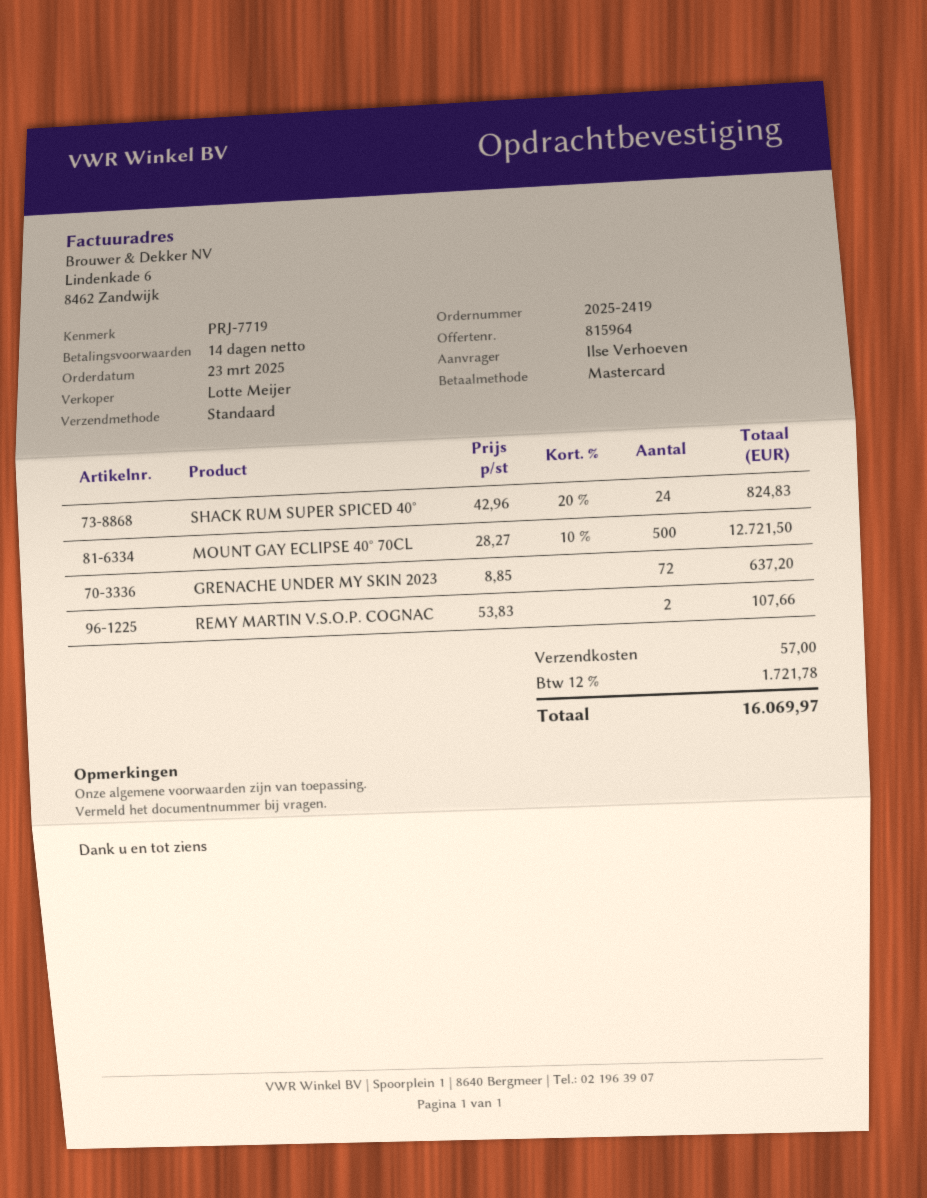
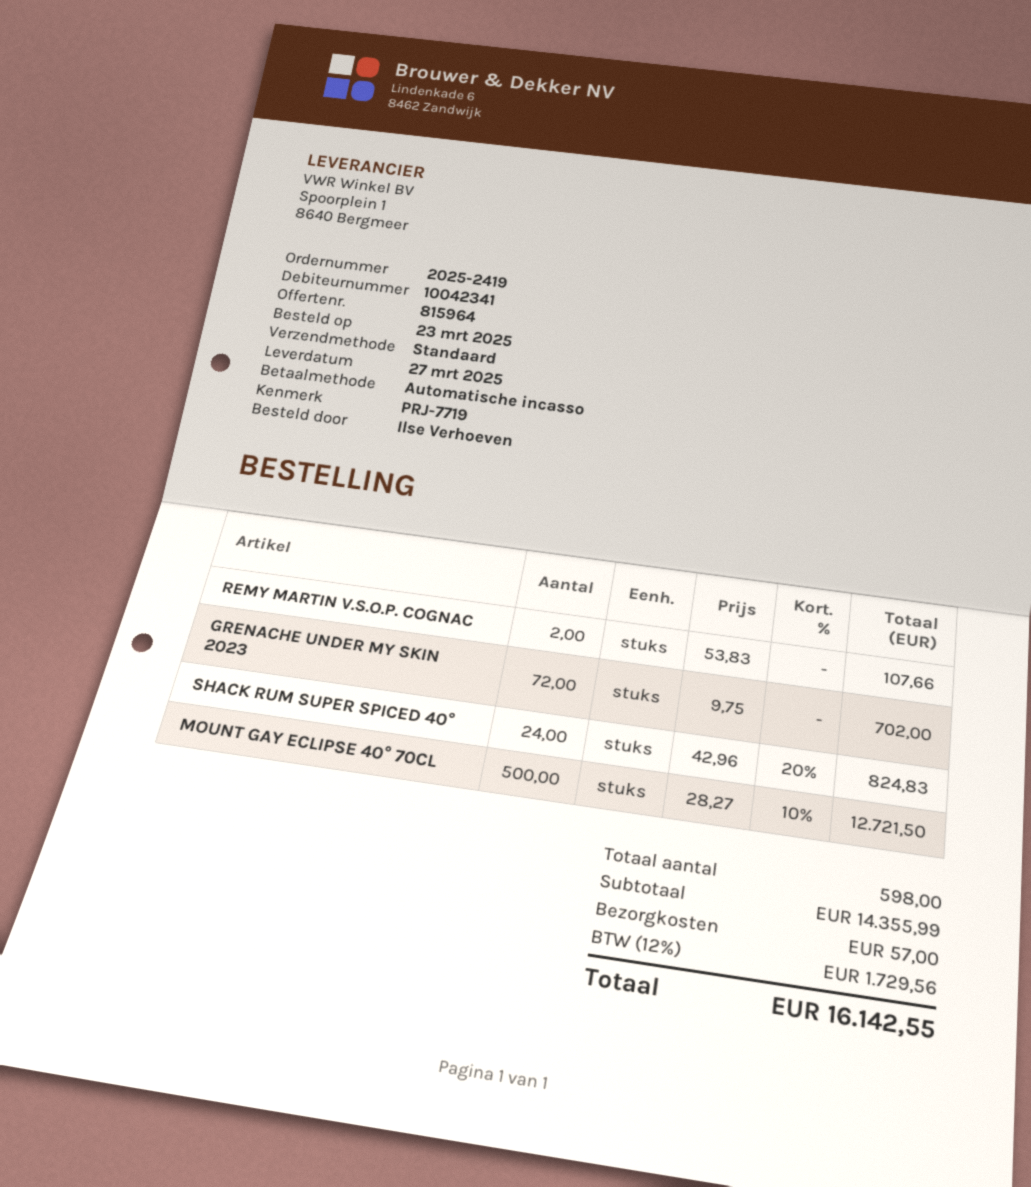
payment method: Mastercard -> direct debit
GRENACHE UNDER MY SKIN 2023: 72 x 8.85 = 637.20 -> 72 x 9.75 = 702.00
tax: 12% = 1721.78 -> 12% = 1729.56
total: 16069.97 -> 16142.55

